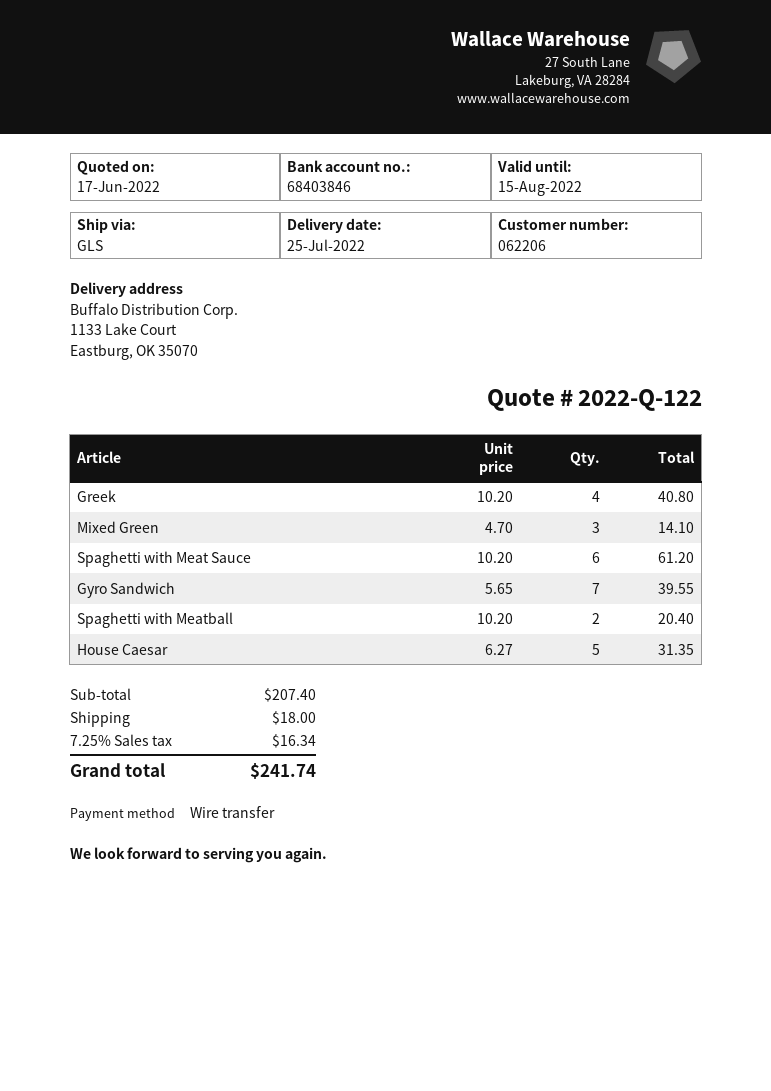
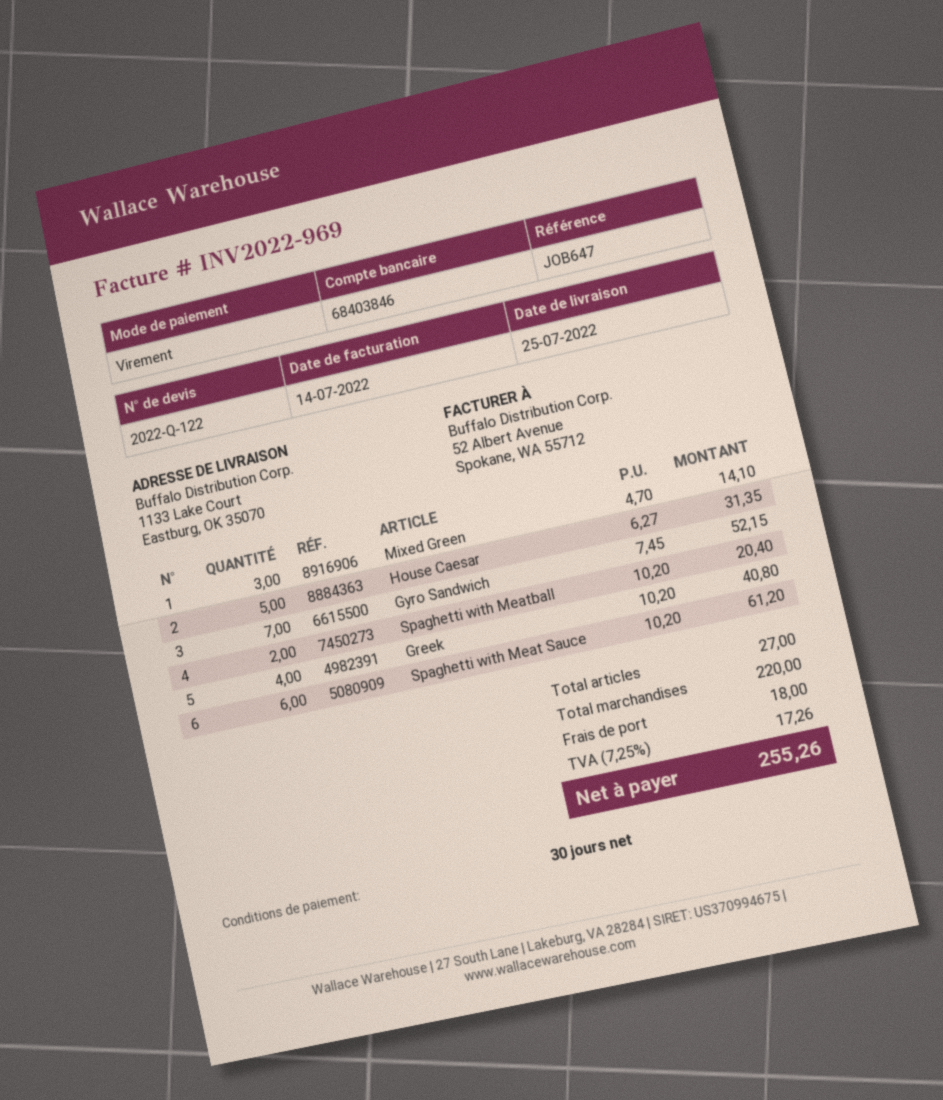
Gyro Sandwich: 7 x 5.65 = 39.55 -> 7 x 7.45 = 52.15
subtotal: 207.40 -> 220.00
tax: 7.25% = 16.34 -> 7.25% = 17.26
total: 241.74 -> 255.26

